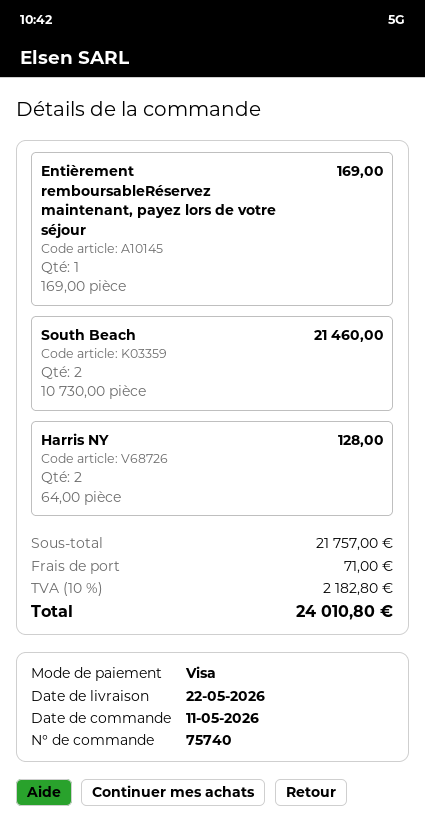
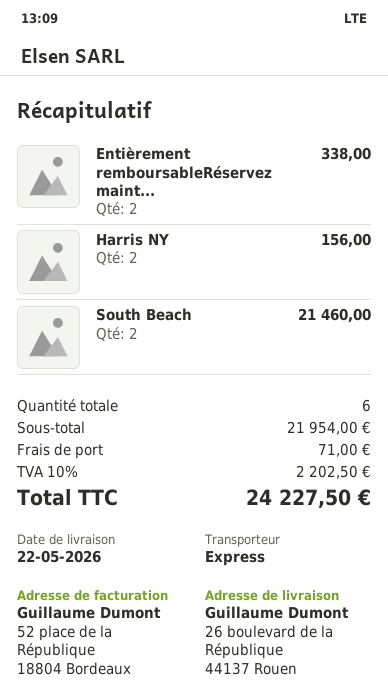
Entièrement remboursableRéservez maintenant, payez lors de votre séjour: 1 for 169.00 -> 2 for 338.00
Harris NY: 2 for 128.00 -> 2 for 156.00
subtotal: 21757.00 -> 21954.00
tax: 10% = 2182.80 -> 10% = 2202.50
total: 24010.80 -> 24227.50

